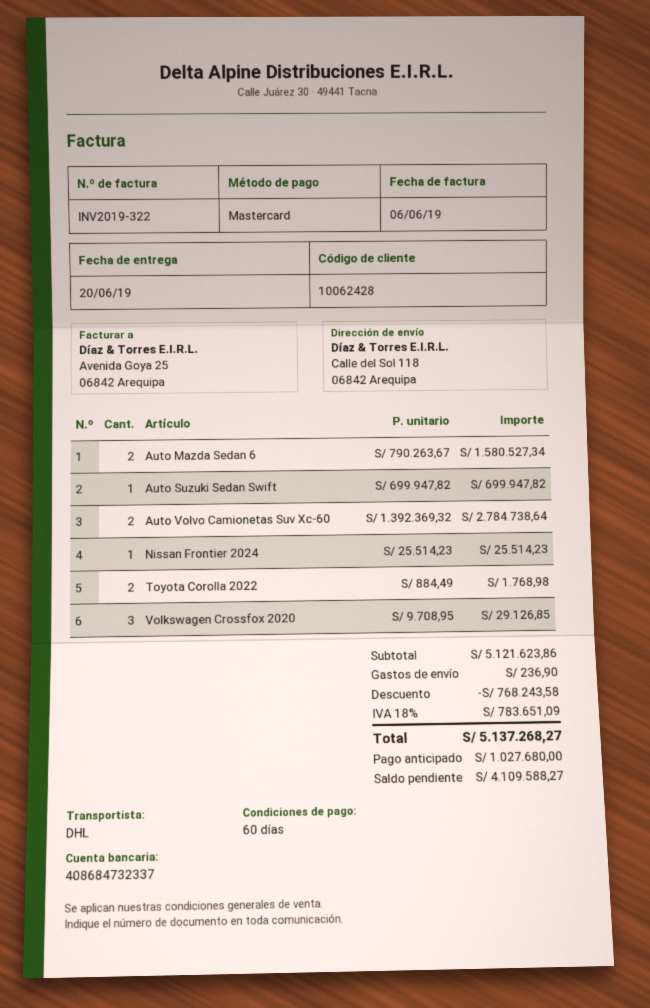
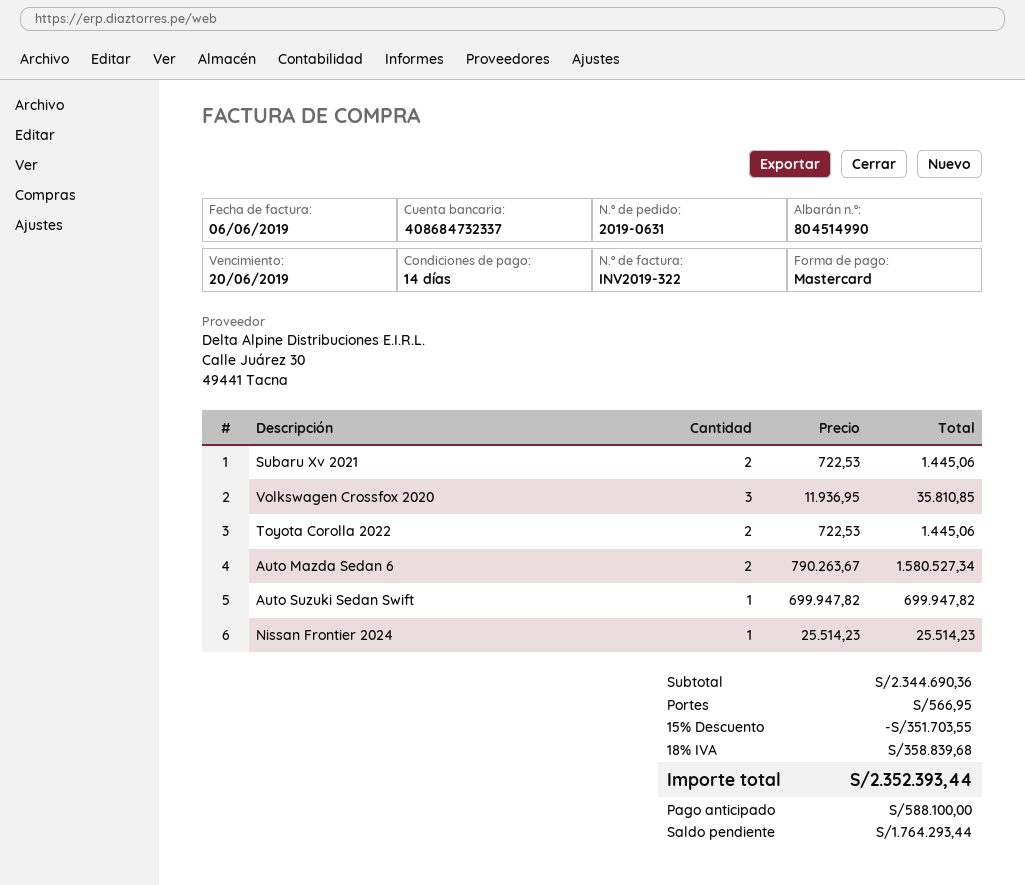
payment terms: 60 days -> 14 days
Auto Volvo Camionetas Suv Xc-60: 2 x 1392369.32 = 2784738.64 -> none
Toyota Corolla 2022: 2 x 884.49 = 1768.98 -> 2 x 722.53 = 1445.06
Volkswagen Crossfox 2020: 3 x 9708.95 = 29126.85 -> 3 x 11936.95 = 35810.85
Subaru Xv 2021: none -> 2 x 722.53 = 1445.06
subtotal: 5121623.86 -> 2344690.36
discount: 768243.58 -> 351703.55
shipping: 236.90 -> 566.95
tax: 18% = 783651.09 -> 18% = 358839.68
total: 5137268.27 -> 2352393.44
deposit: 1027680.00 -> 588100.00
balance: 4109588.27 -> 1764293.44

